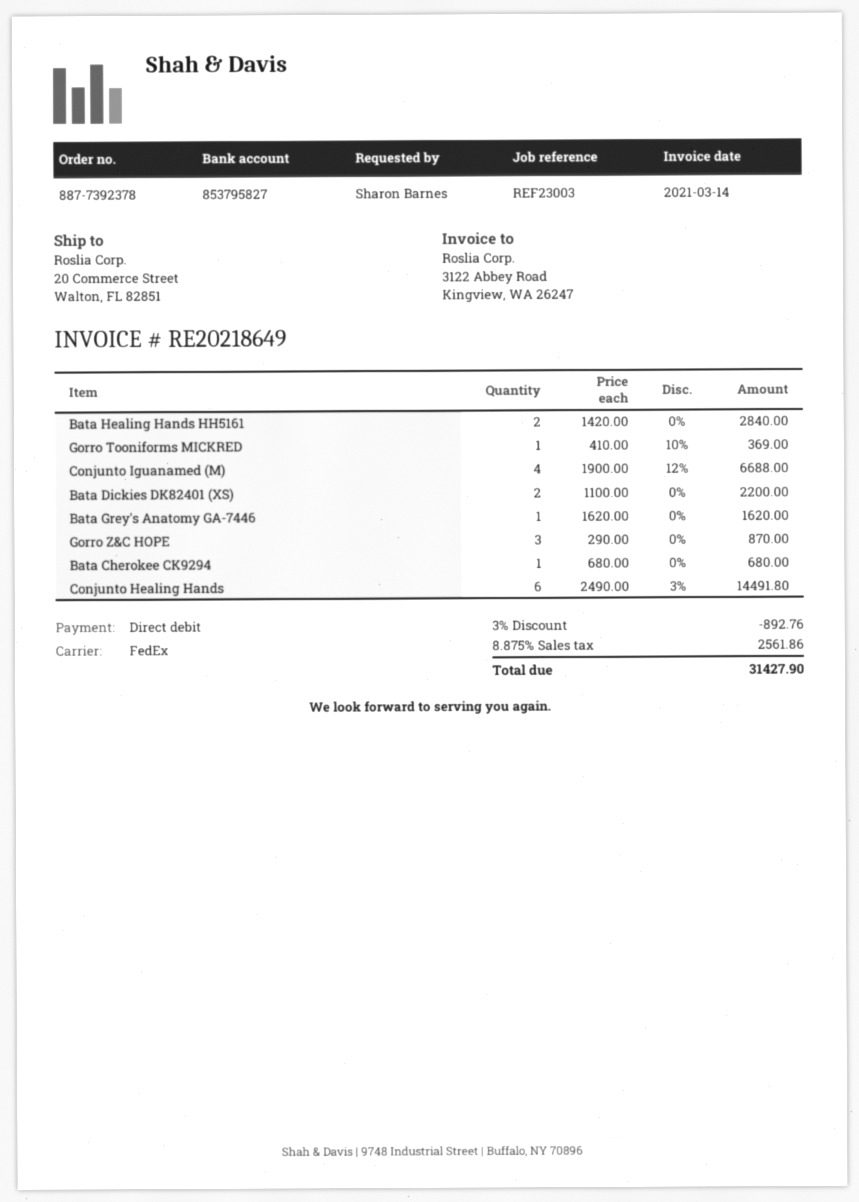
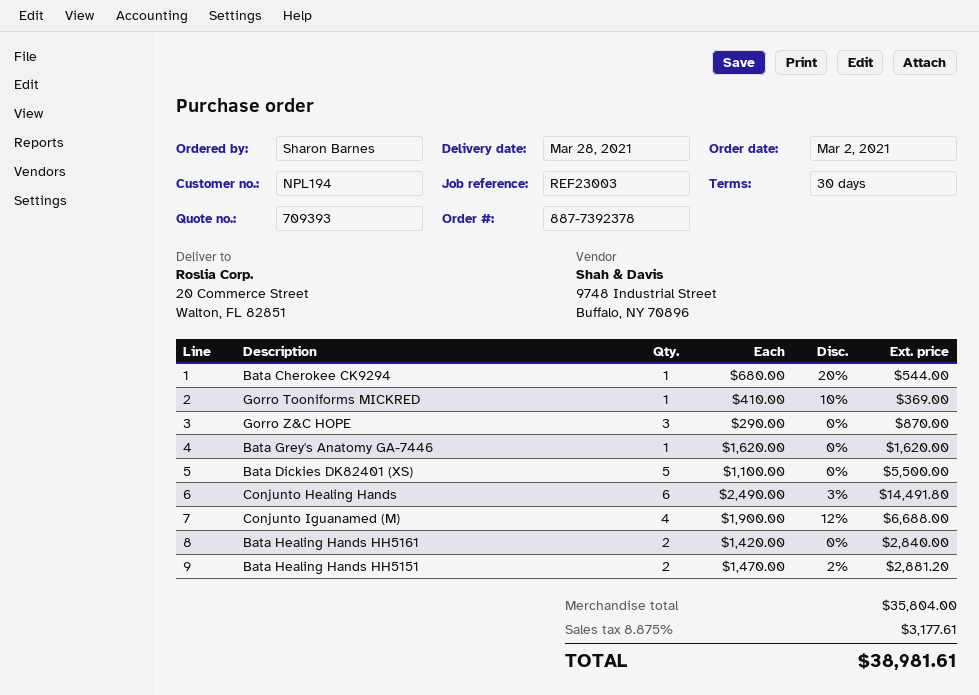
Bata Dickies DK82401 (XS): 2 x 1100.00 = 2200.00 -> 5 x 1100.00 = 5500.00
Bata Cherokee CK9294: 1 x 680.00 = 680.00 -> 1 x 680.00 - 20% = 544.00
Bata Healing Hands HH5151: none -> 2 x 1470.00 - 2% = 2881.20
discount: 3% = 892.76 -> none
tax: 8.875% = 2561.86 -> 8.875% = 3177.61
total: 31427.90 -> 38981.61

